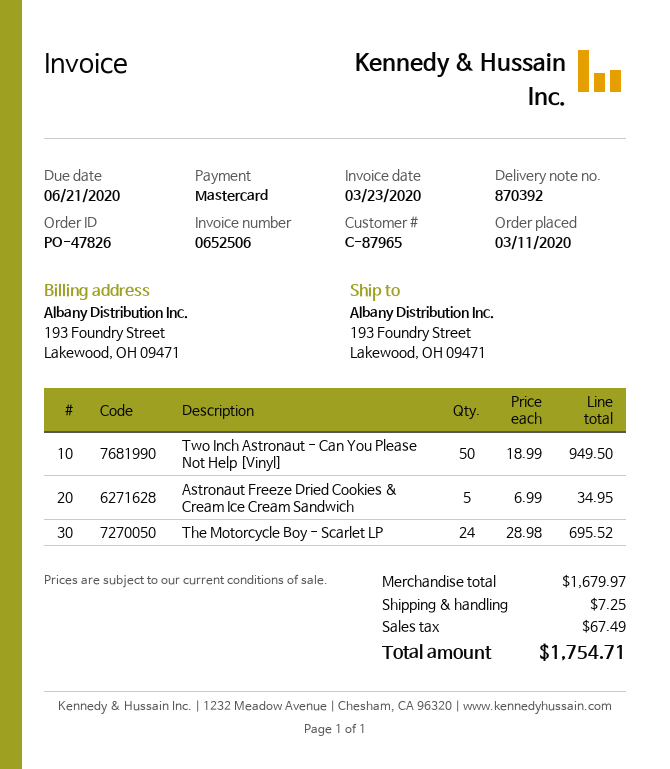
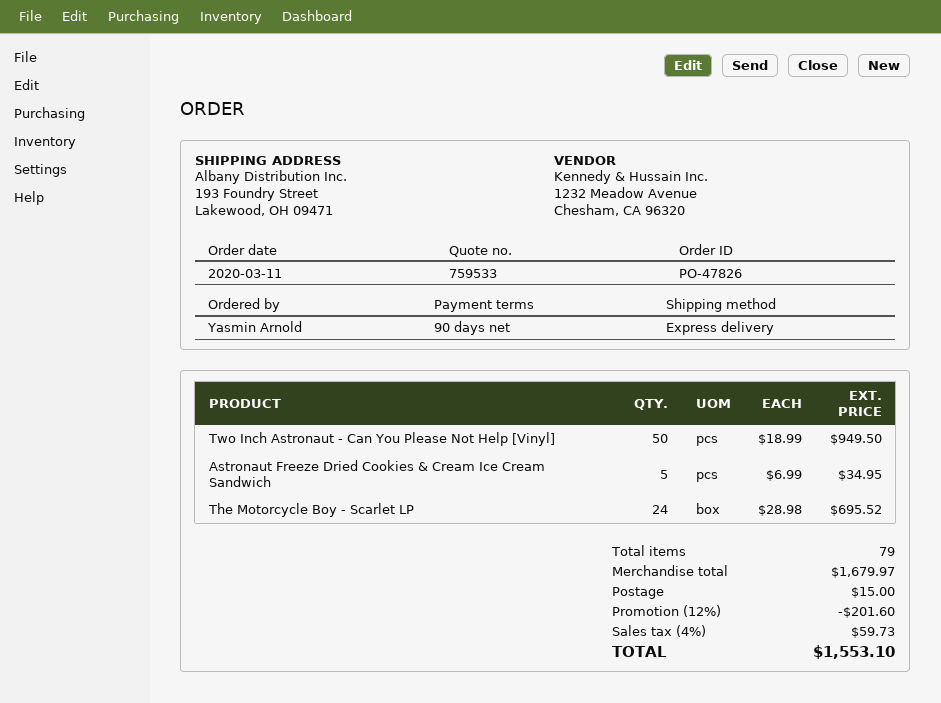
discount: none -> 12% = 201.60
shipping: 7.25 -> 15.00
tax: 67.49 -> 59.73
total: 1754.71 -> 1553.10

